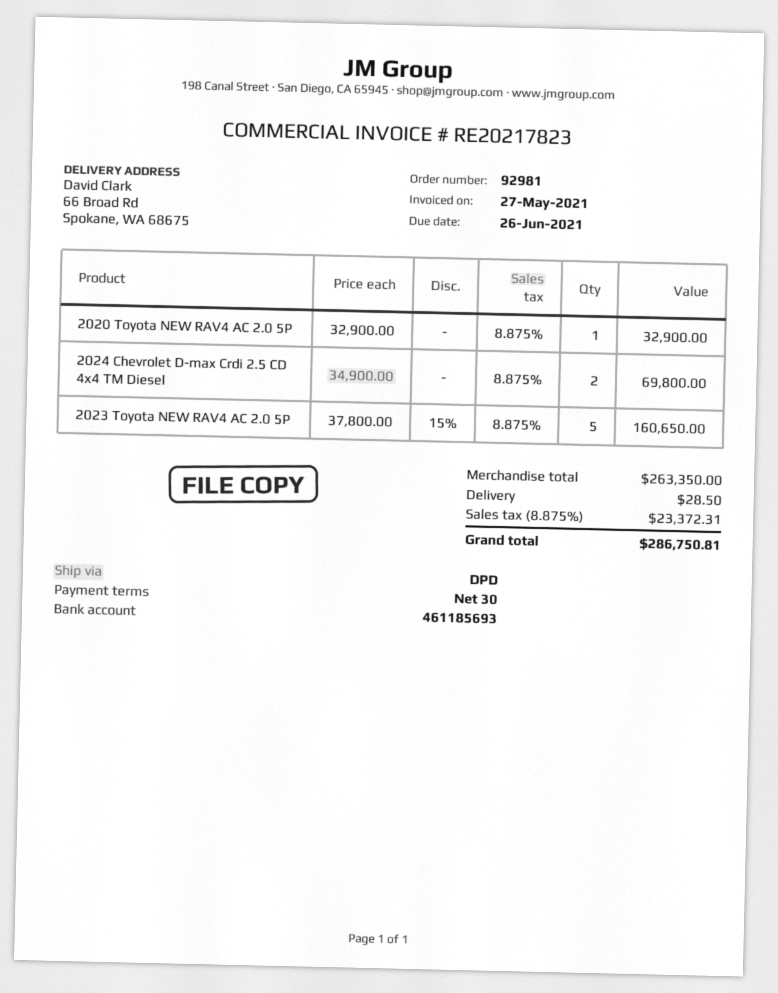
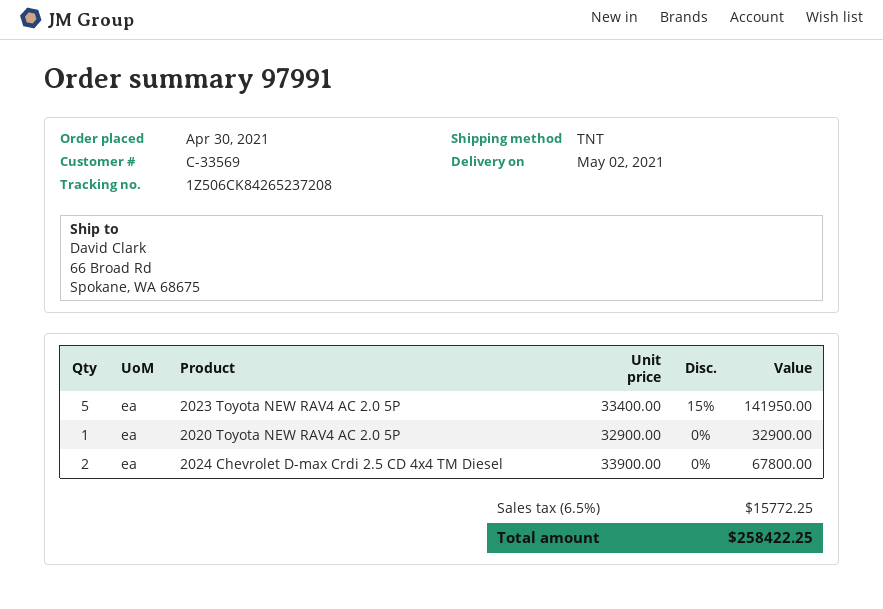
order number: 92981 -> 97991
shipping method: DPD -> TNT
2024 Chevrolet D-max Crdi 2.5 CD 4x4 TM Diesel: 2 x 34900.00 = 69800.00 -> 2 x 33900.00 = 67800.00
2023 Toyota NEW RAV4 AC 2.0 5P: 5 x 37800.00 - 15% = 160650.00 -> 5 x 33400.00 - 15% = 141950.00
shipping: 28.50 -> none
tax: 8.875% = 23372.31 -> 6.5% = 15772.25
total: 286750.81 -> 258422.25

